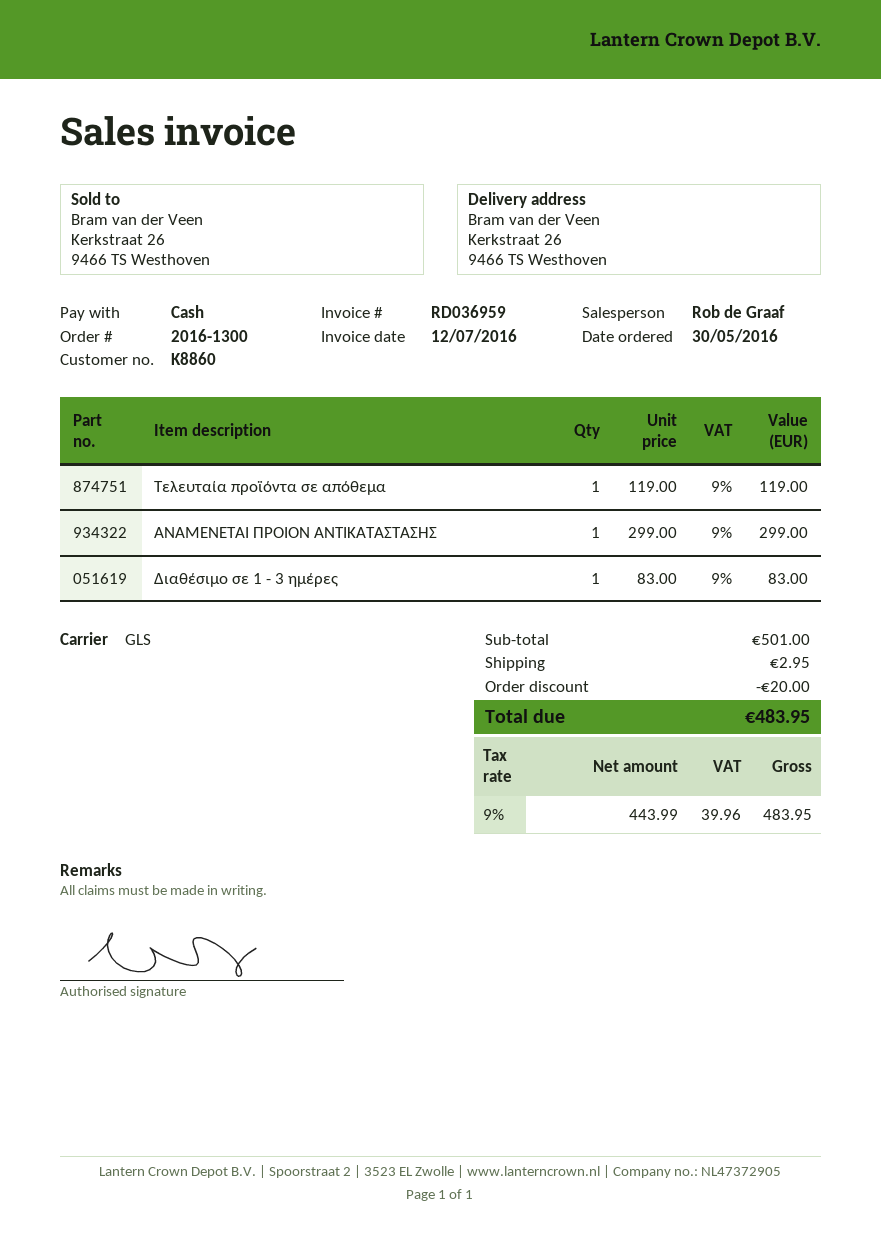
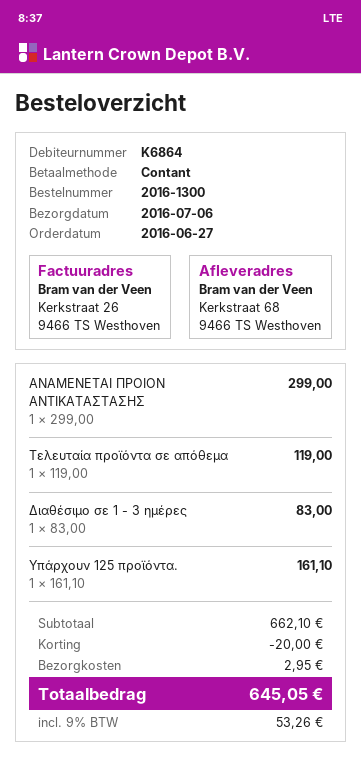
order date: 2016-05-30 -> 2016-06-27
customer number: K8860 -> K6864
ship to: Kerkstraat 26, 9466 TS Westhoven -> Kerkstraat 68, 9466 TS Westhoven
Υπάρχουν 125 προϊόντα.: none -> 1 x 161.10 = 161.10
subtotal: 501.00 -> 662.10
tax: 9% = 39.96 -> 9% = 53.26
total: 483.95 -> 645.05

